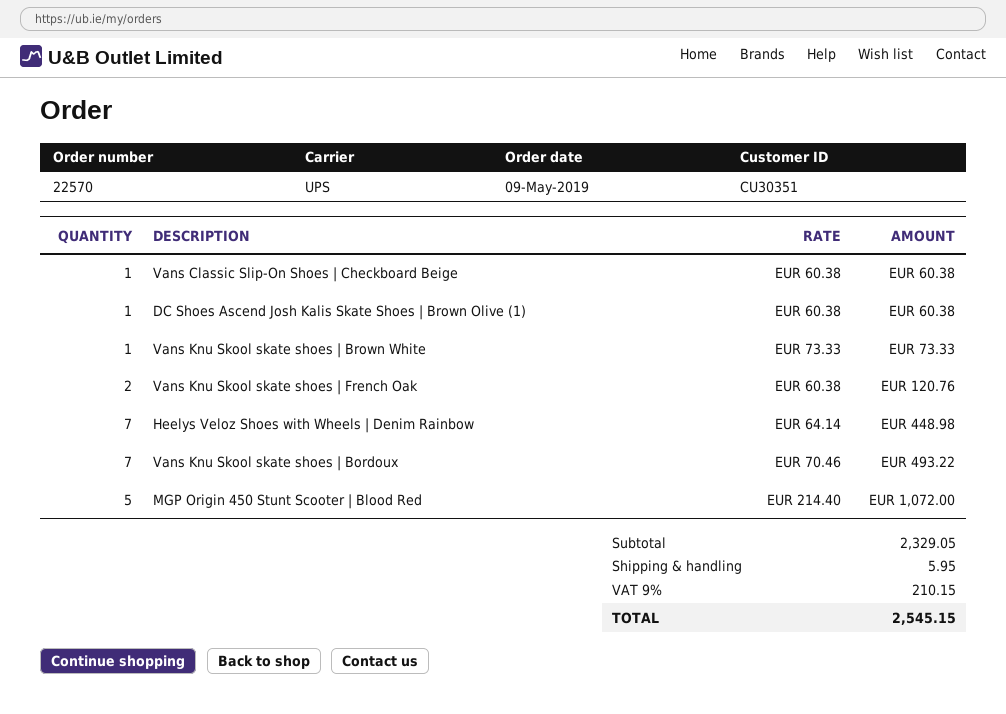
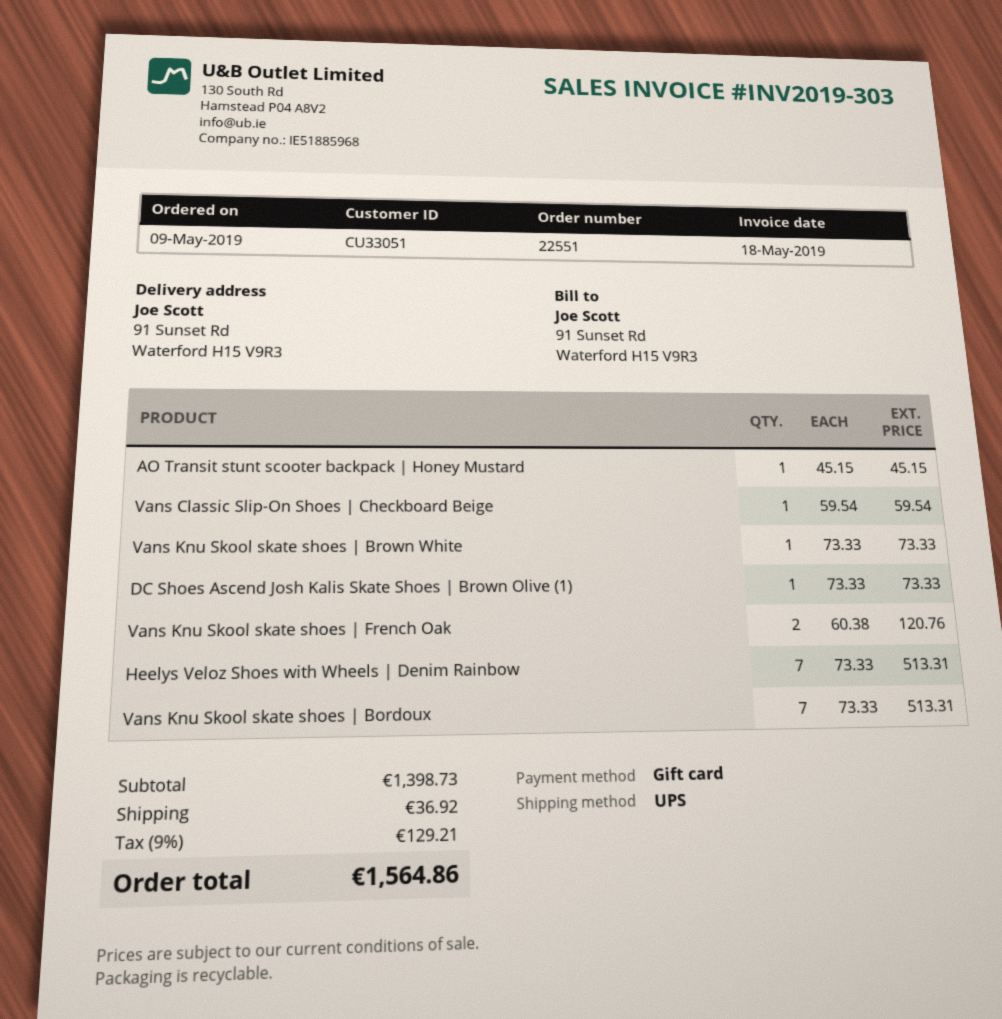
order number: 22570 -> 22551
customer number: CU30351 -> CU33051
Vans Classic Slip-On Shoes | Checkboard Beige: 1 x 60.38 = 60.38 -> 1 x 59.54 = 59.54
DC Shoes Ascend Josh Kalis Skate Shoes | Brown Olive (1): 1 x 60.38 = 60.38 -> 1 x 73.33 = 73.33
Heelys Veloz Shoes with Wheels | Denim Rainbow: 7 x 64.14 = 448.98 -> 7 x 73.33 = 513.31
Vans Knu Skool skate shoes | Bordoux: 7 x 70.46 = 493.22 -> 7 x 73.33 = 513.31
MGP Origin 450 Stunt Scooter | Blood Red: 5 x 214.40 = 1072.00 -> none
AO Transit stunt scooter backpack | Honey Mustard: none -> 1 x 45.15 = 45.15
subtotal: 2329.05 -> 1398.73
shipping: 5.95 -> 36.92
tax: 9% = 210.15 -> 9% = 129.21
total: 2545.15 -> 1564.86

